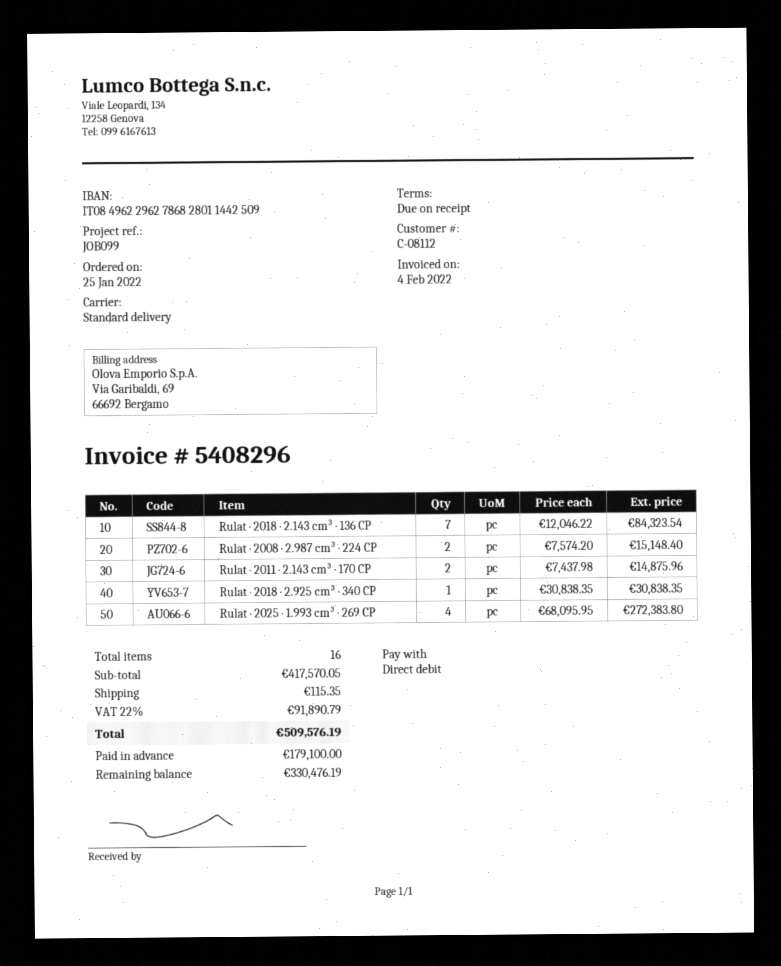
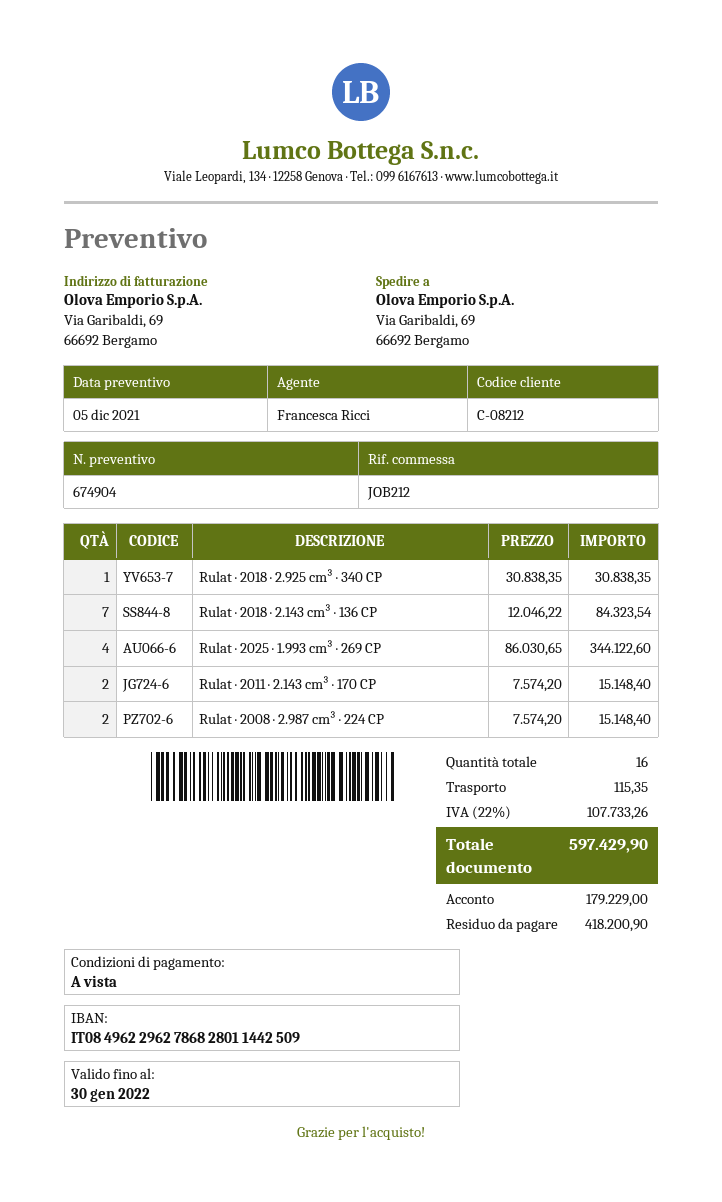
customer number: C-08112 -> C-08212
reference: JOB099 -> JOB212
Rulat · 2011 · 2.143 cm³ · 170 CP: 2 x 7437.98 = 14875.96 -> 2 x 7574.20 = 15148.40
Rulat · 2025 · 1.993 cm³ · 269 CP: 4 x 68095.95 = 272383.80 -> 4 x 86030.65 = 344122.60
tax: 22% = 91890.79 -> 22% = 107733.26
total: 509576.19 -> 597429.90
deposit: 179100.00 -> 179229.00
balance: 330476.19 -> 418200.90

